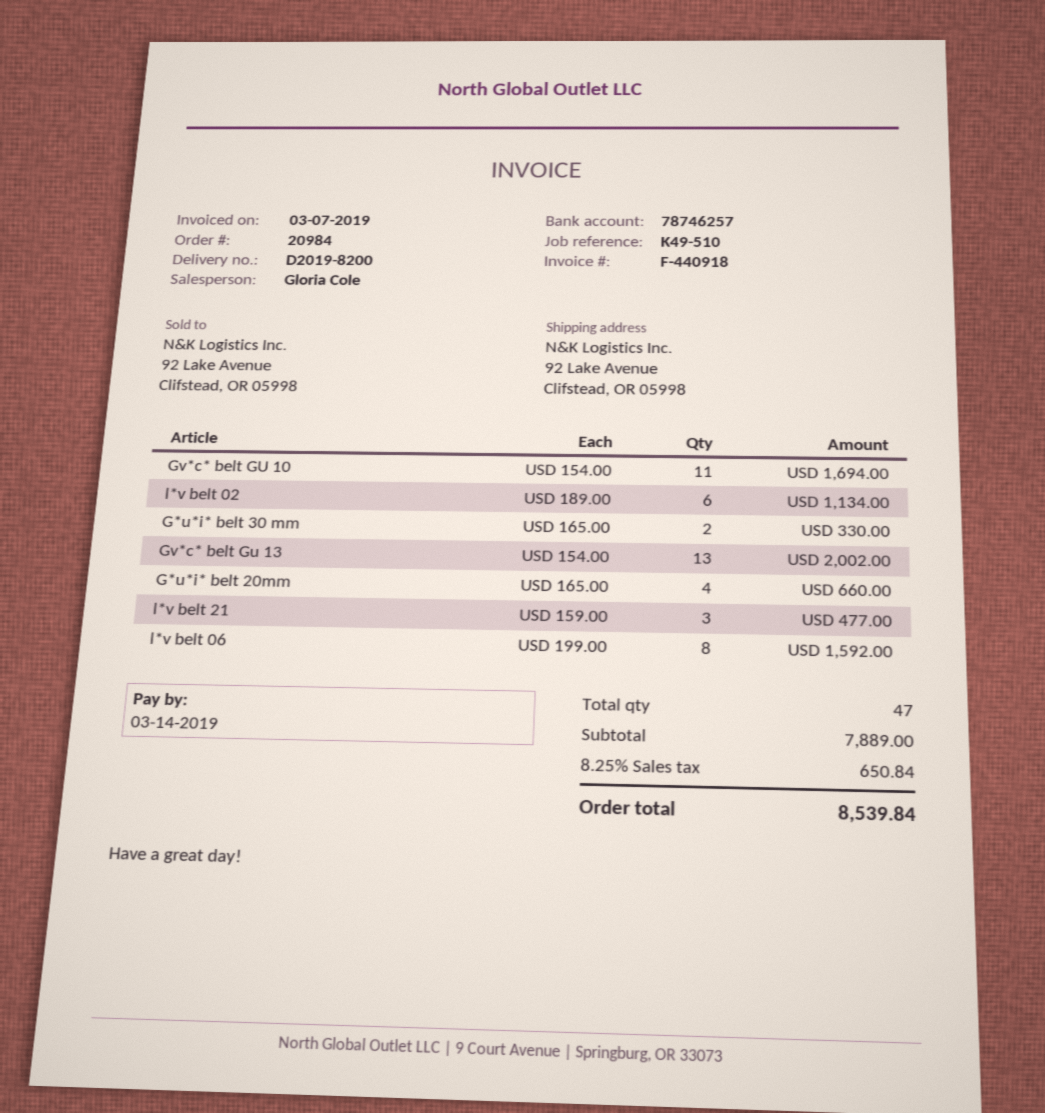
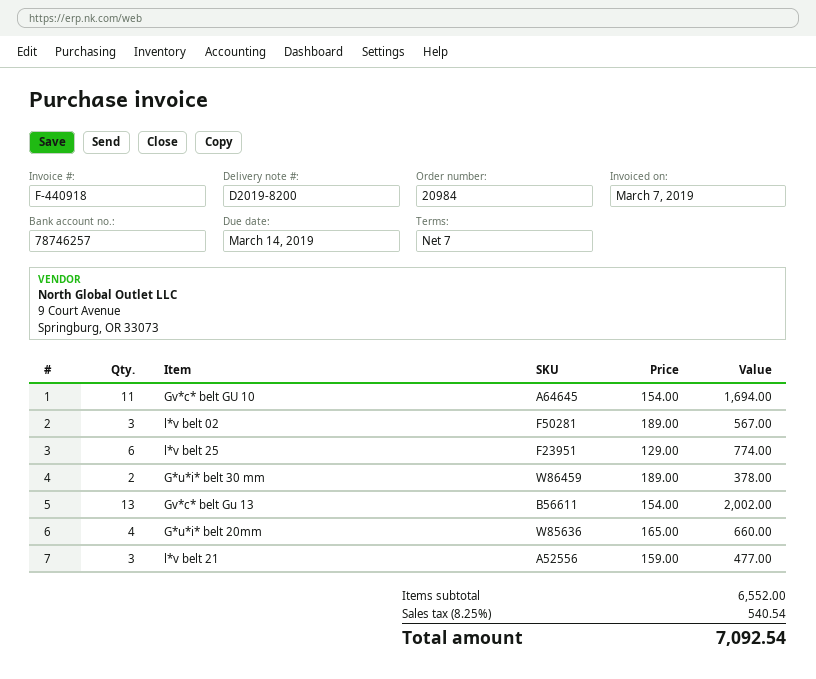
l*v belt 02: 6 x 189.00 = 1134.00 -> 3 x 189.00 = 567.00
G*u*i* belt 30 mm: 2 x 165.00 = 330.00 -> 2 x 189.00 = 378.00
l*v belt 06: 8 x 199.00 = 1592.00 -> none
l*v belt 25: none -> 6 x 129.00 = 774.00
subtotal: 7889.00 -> 6552.00
tax: 8.25% = 650.84 -> 8.25% = 540.54
total: 8539.84 -> 7092.54

